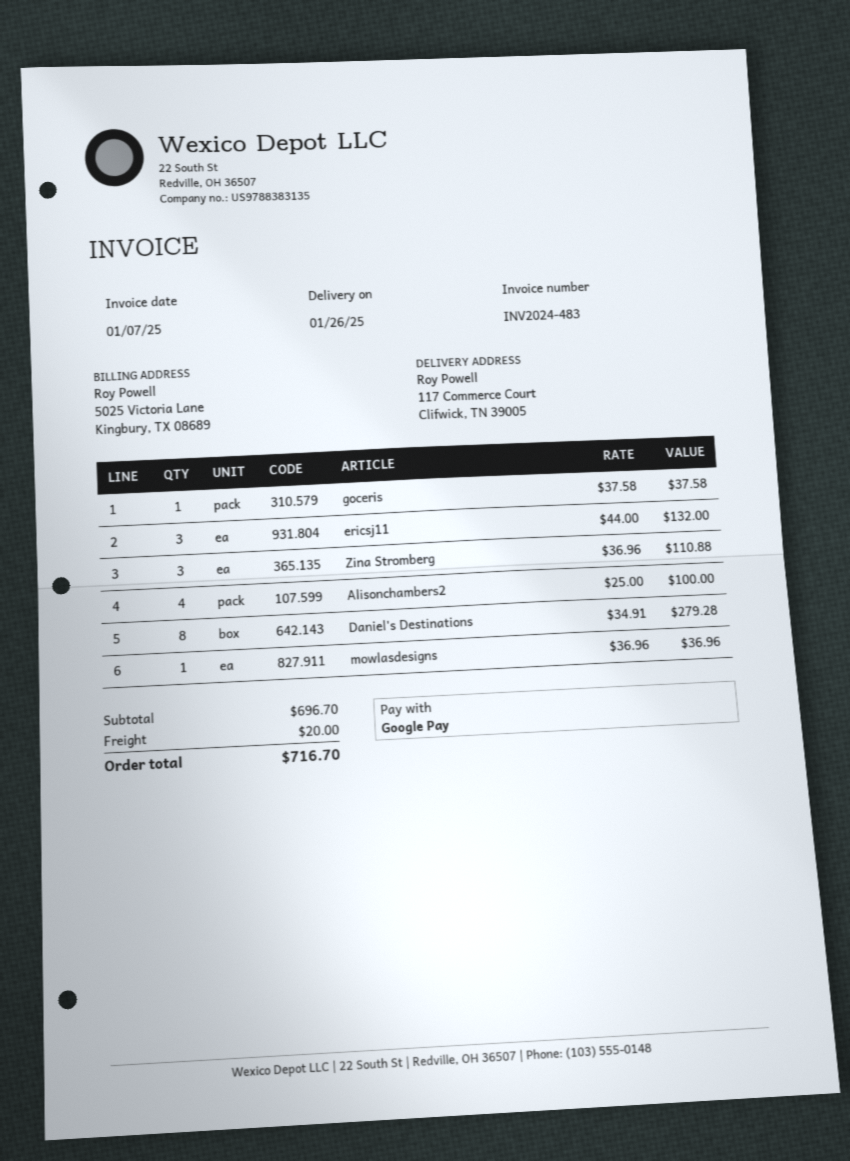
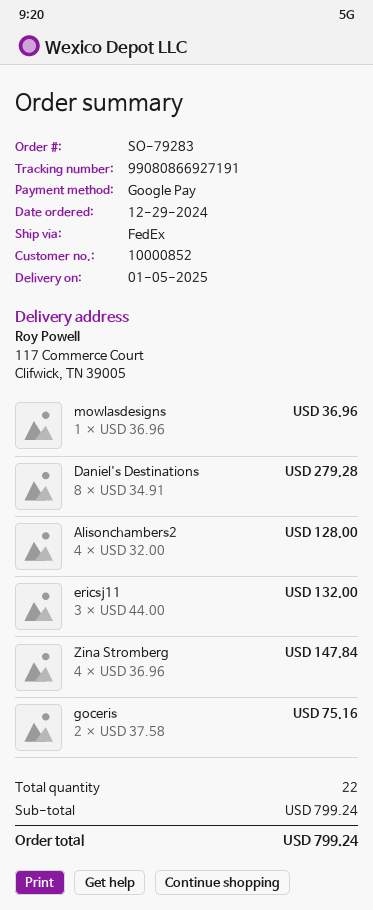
delivery date: 2025-01-26 -> 2025-01-05
goceris: 1 x 37.58 = 37.58 -> 2 x 37.58 = 75.16
Zina Stromberg: 3 x 36.96 = 110.88 -> 4 x 36.96 = 147.84
Alisonchambers2: 4 x 25.00 = 100.00 -> 4 x 32.00 = 128.00
subtotal: 696.70 -> 799.24
shipping: 20.00 -> none
total: 716.70 -> 799.24

